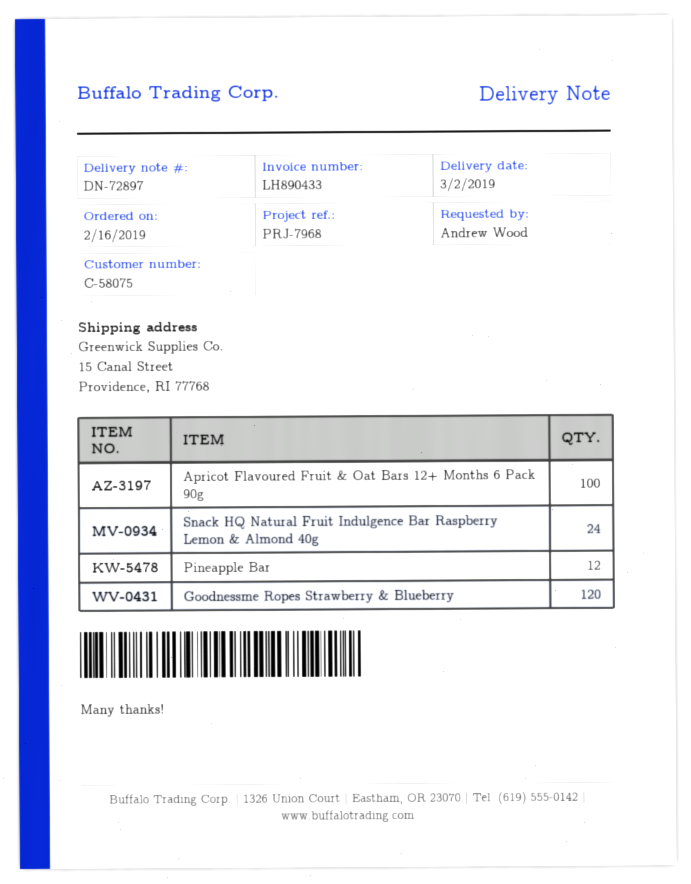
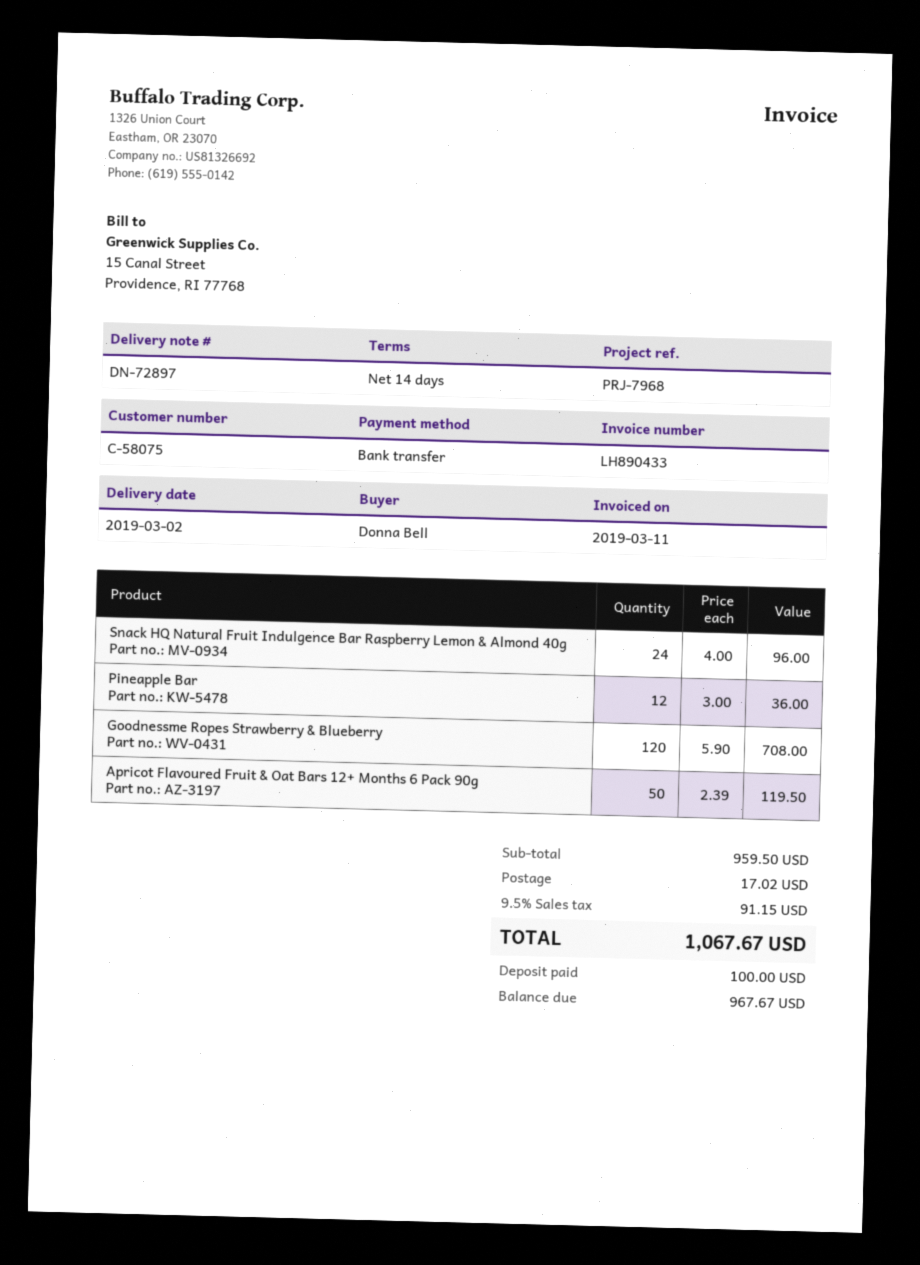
ordered by: Andrew Wood -> Donna Bell
Apricot Flavoured Fruit & Oat Bars 12+ Months 6 Pack 90g: 100 -> 50

